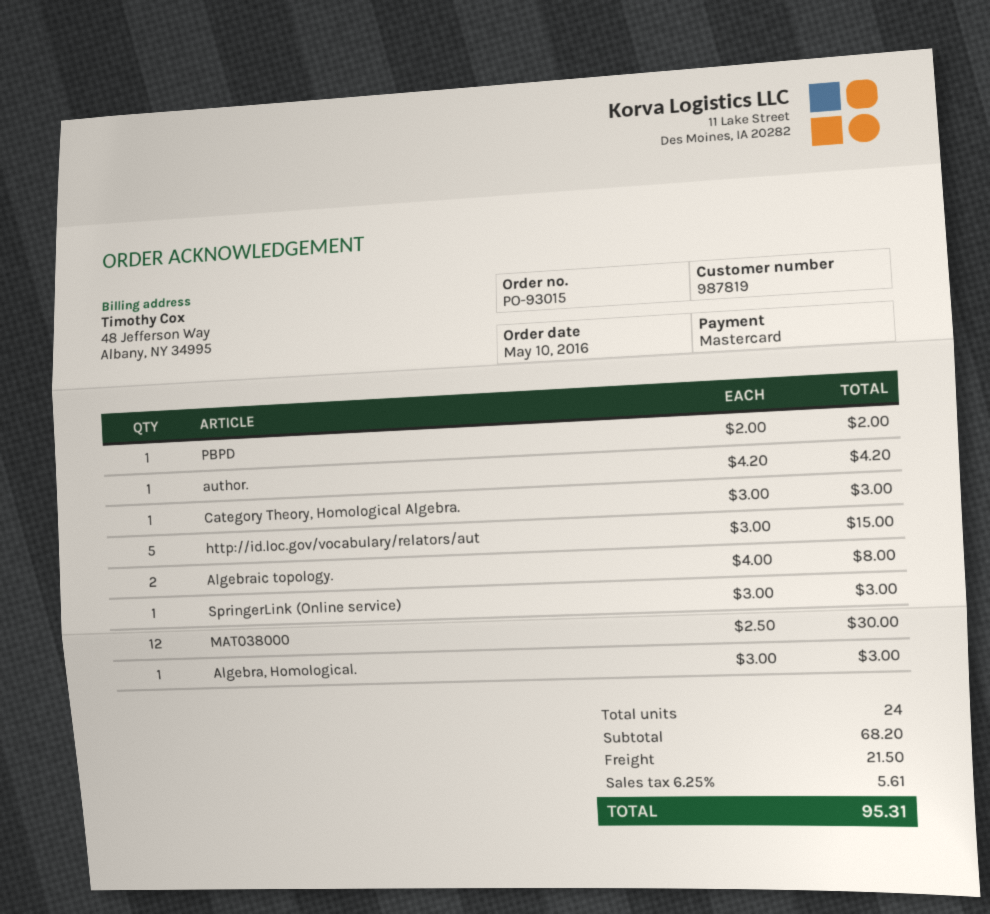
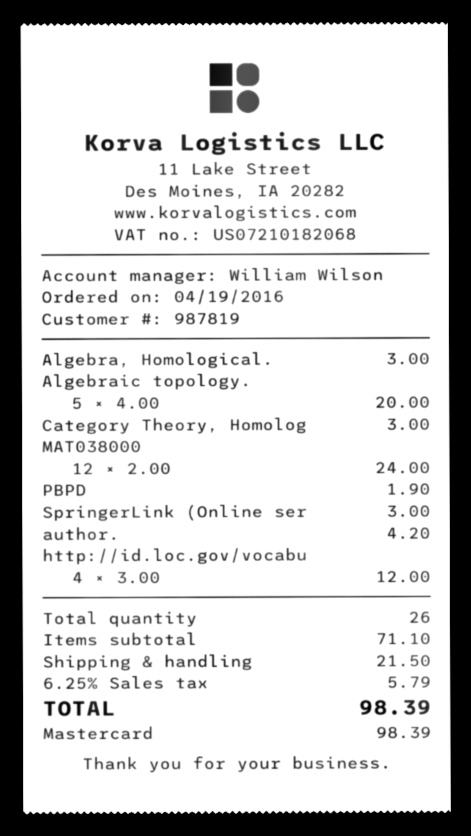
order date: 2016-05-10 -> 2016-04-19
PBPD: 1 x 2.00 = 2.00 -> 1 x 1.90 = 1.90
http://id.loc.gov/vocabulary/relators/aut: 5 x 3.00 = 15.00 -> 4 x 3.00 = 12.00
Algebraic topology.: 2 x 4.00 = 8.00 -> 5 x 4.00 = 20.00
MAT038000: 12 x 2.50 = 30.00 -> 12 x 2.00 = 24.00
total quantity: 24 -> 26
subtotal: 68.20 -> 71.10
tax: 6.25% = 5.61 -> 6.25% = 5.79
total: 95.31 -> 98.39

